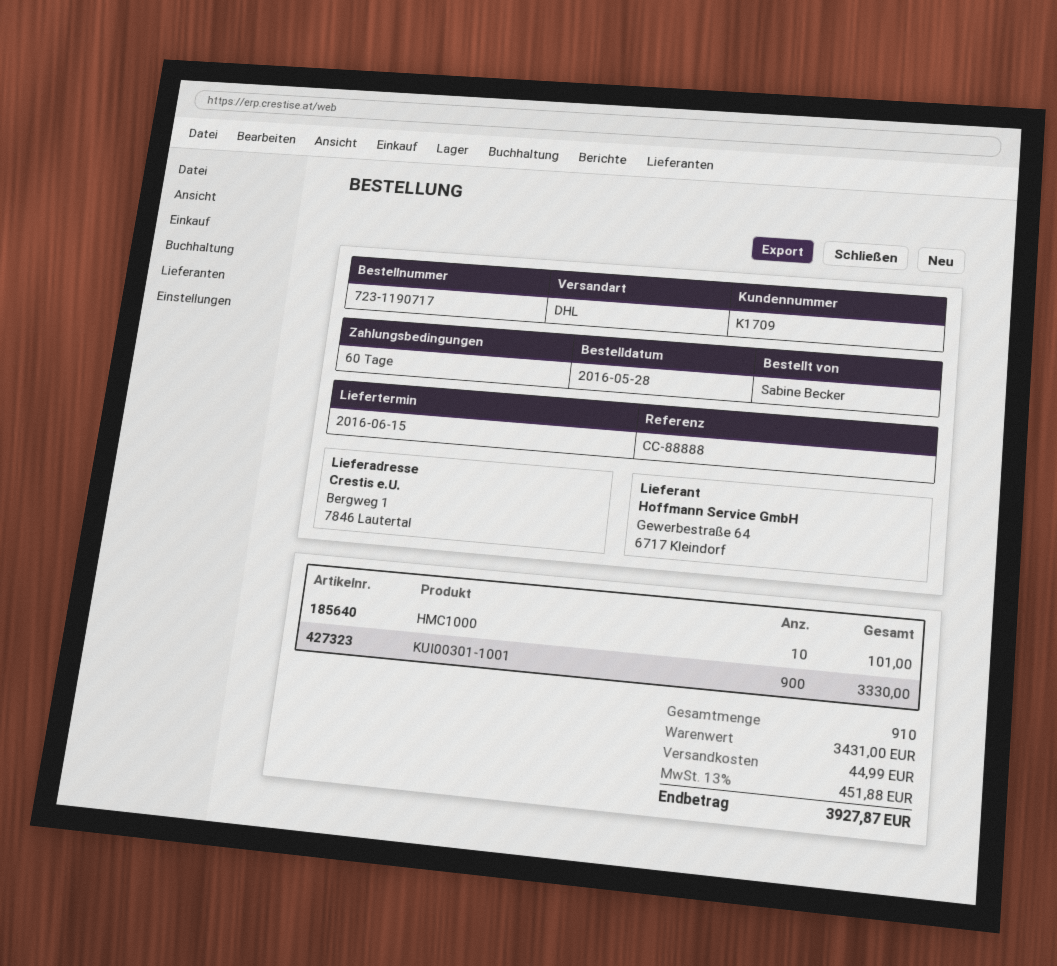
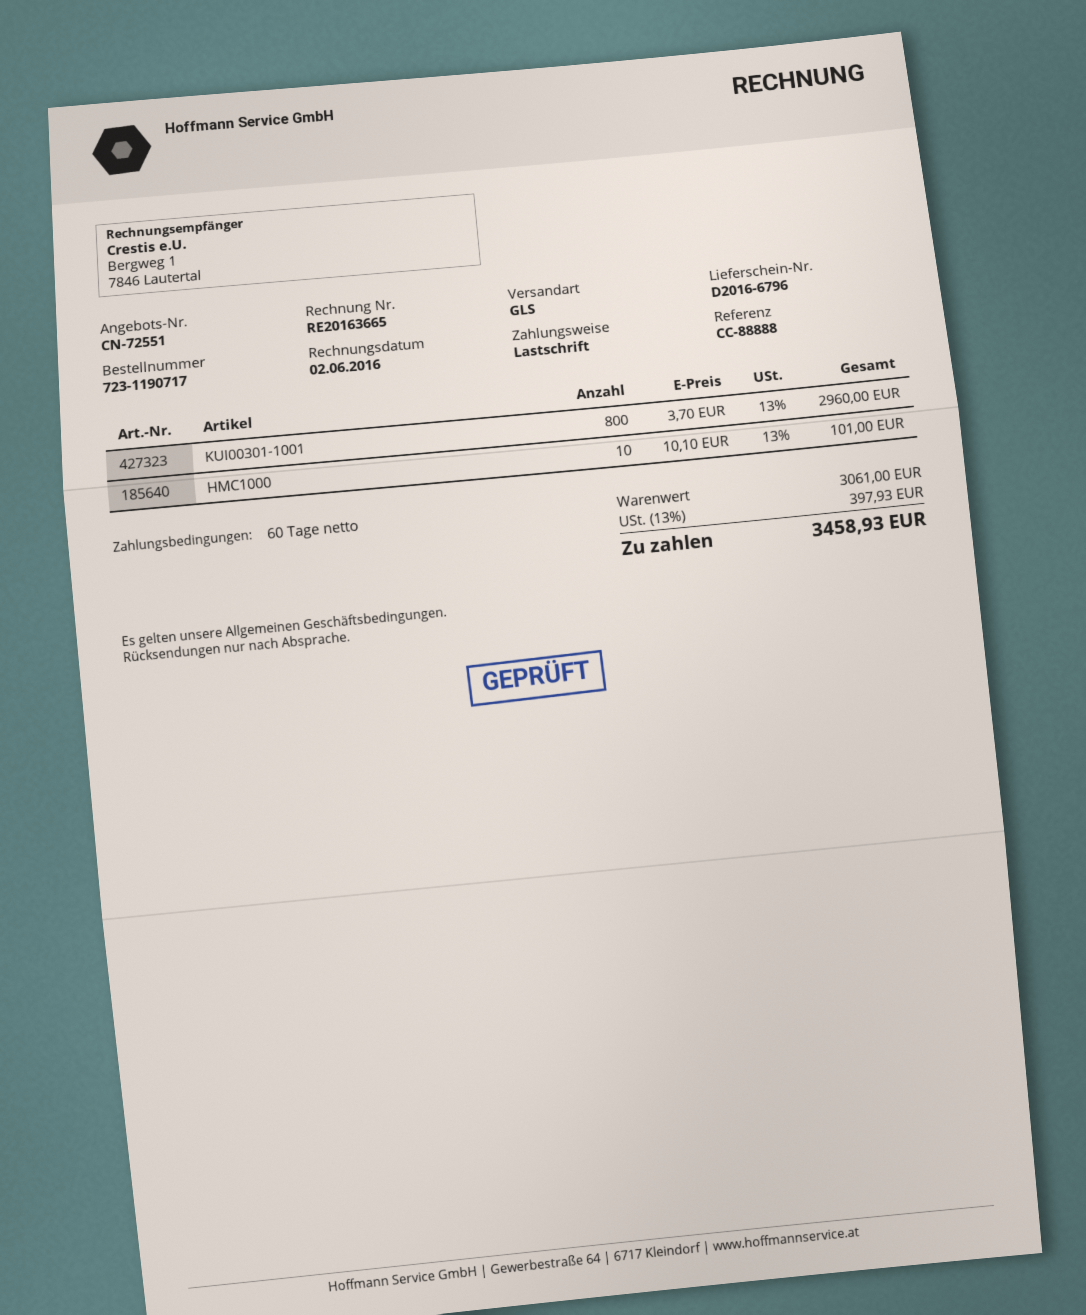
shipping method: DHL -> GLS
KUI00301-1001: 900 for 3330.00 -> 800 for 2960.00
subtotal: 3431.00 -> 3061.00
shipping: 44.99 -> none
tax: 13% = 451.88 -> 13% = 397.93
total: 3927.87 -> 3458.93

